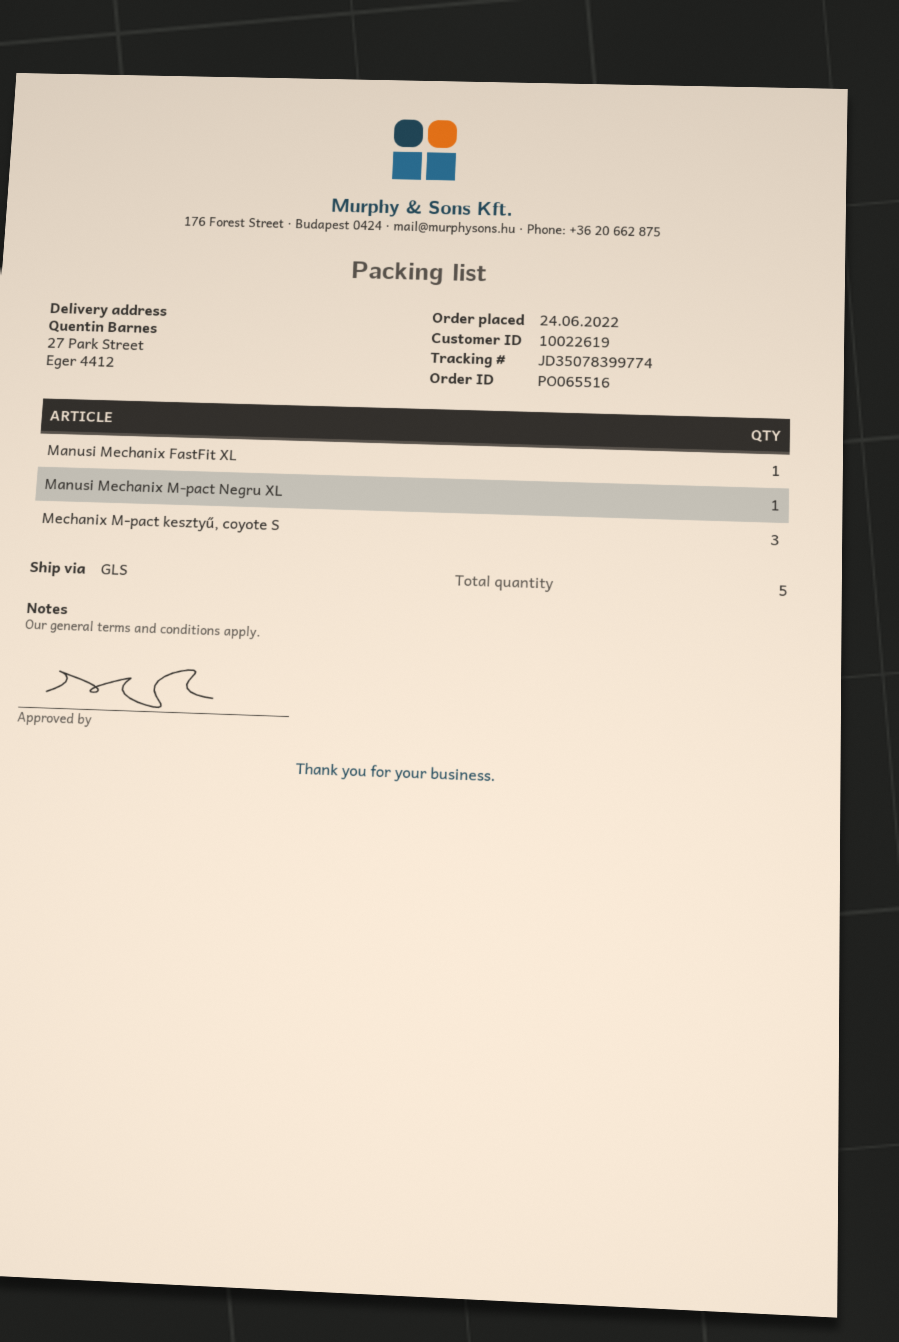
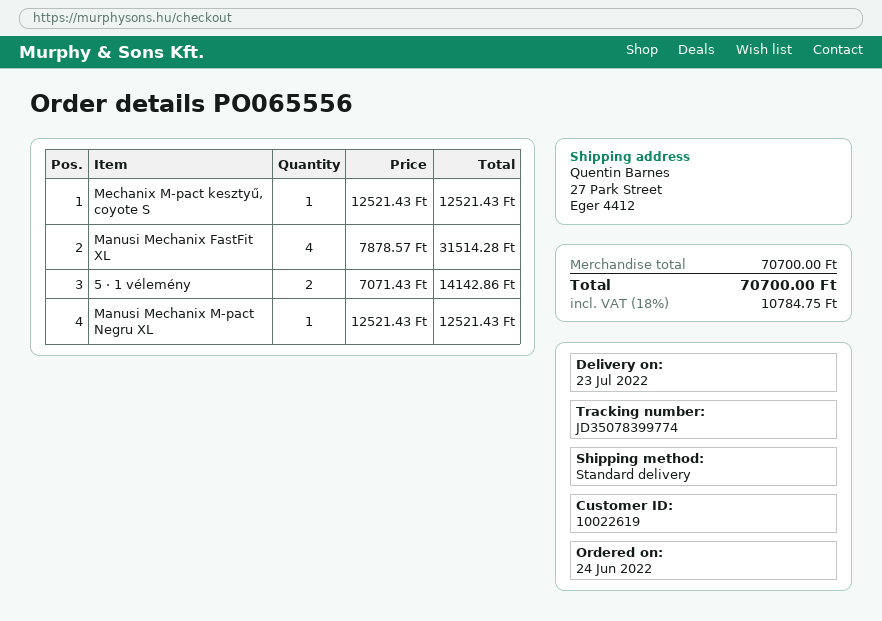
order number: PO065516 -> PO065556
shipping method: GLS -> standard
Manusi Mechanix FastFit XL: 1 -> 4
Mechanix M-pact kesztyű, coyote S: 3 -> 1
5 · 1 vélemény: none -> 2

